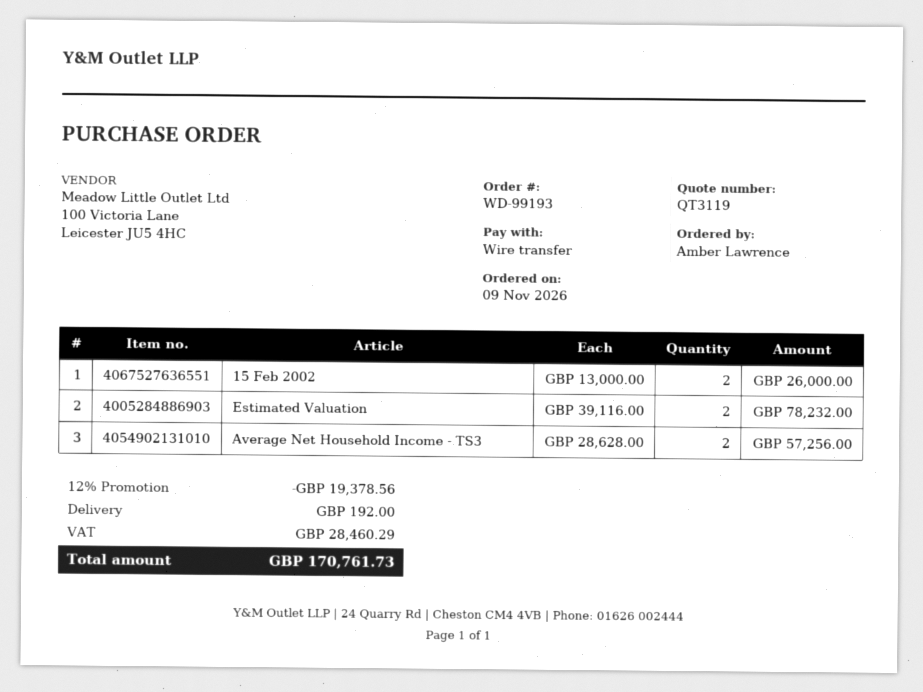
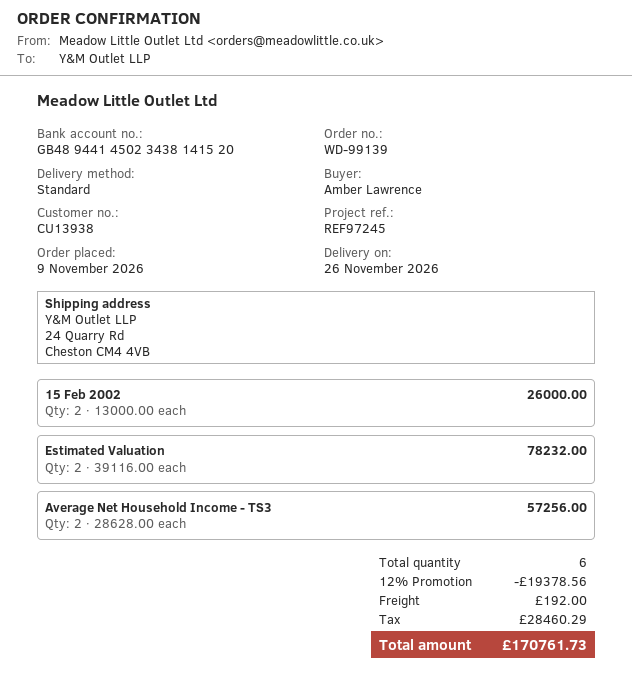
order number: WD-99193 -> WD-99139

